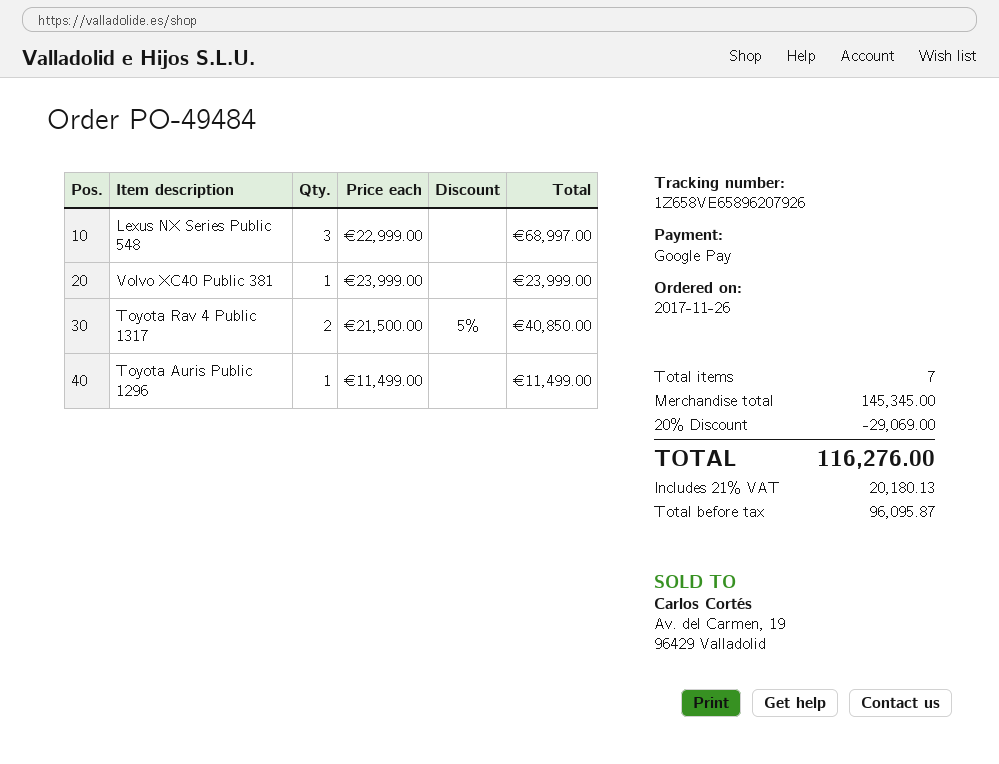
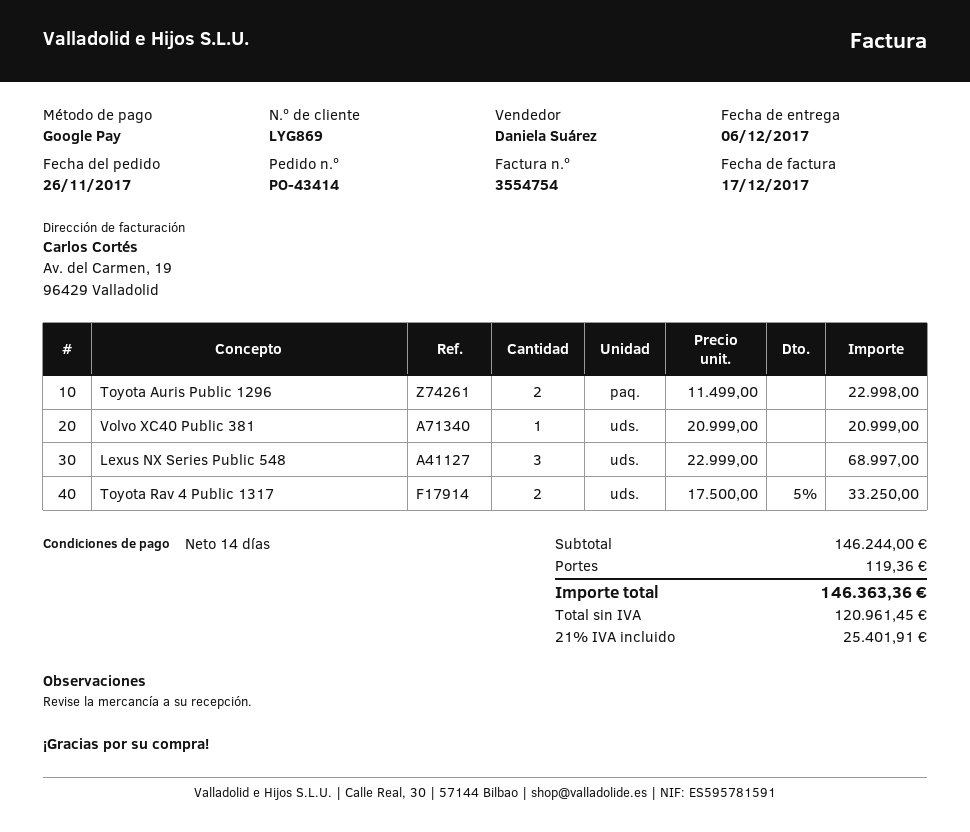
order number: PO-49484 -> PO-43414
Volvo XC40 Public 381: 1 x 23999.00 = 23999.00 -> 1 x 20999.00 = 20999.00
Toyota Rav 4 Public 1317: 2 x 21500.00 - 5% = 40850.00 -> 2 x 17500.00 - 5% = 33250.00
Toyota Auris Public 1296: 1 x 11499.00 = 11499.00 -> 2 x 11499.00 = 22998.00
subtotal: 145345.00 -> 146244.00
discount: 20% = 29069.00 -> none
shipping: none -> 119.36
net: 96095.87 -> 120961.45
tax: 21% = 20180.13 -> 21% = 25401.91
total: 116276.00 -> 146363.36

